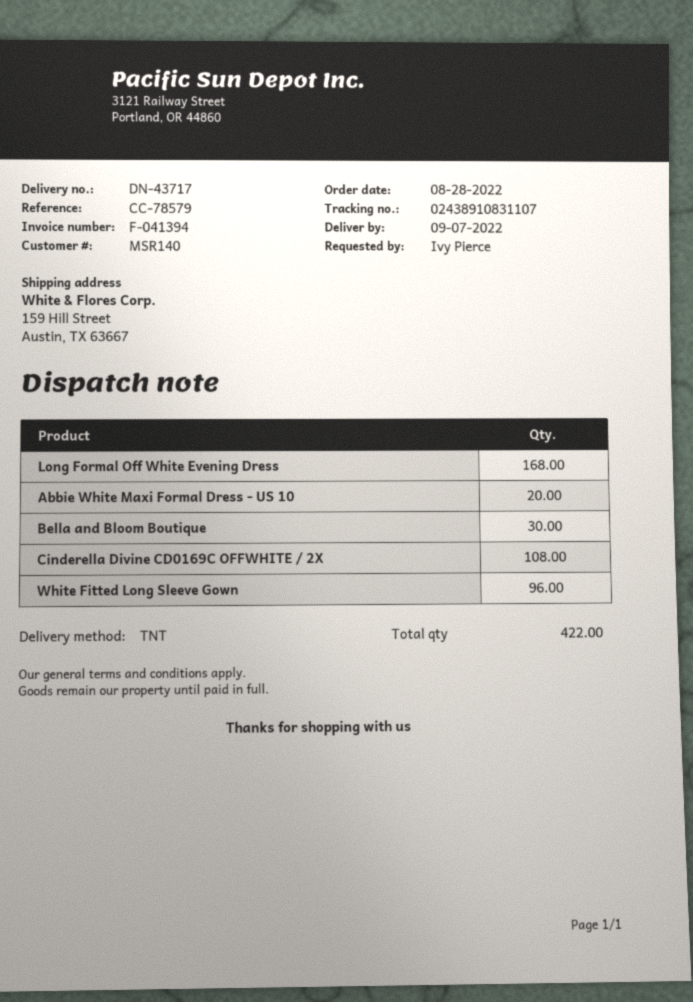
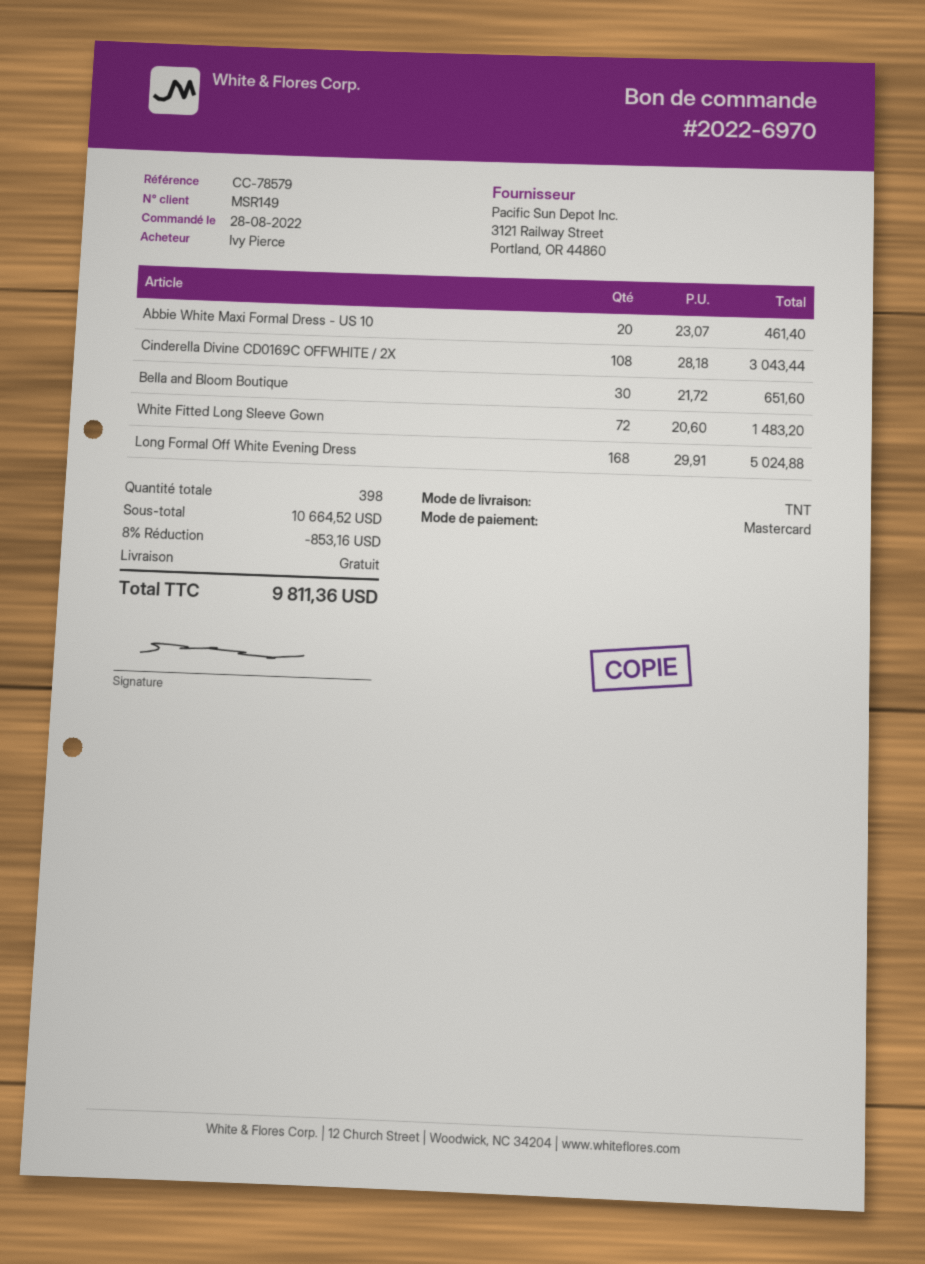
customer number: MSR140 -> MSR149
White Fitted Long Sleeve Gown: 96 -> 72
total quantity: 422 -> 398

